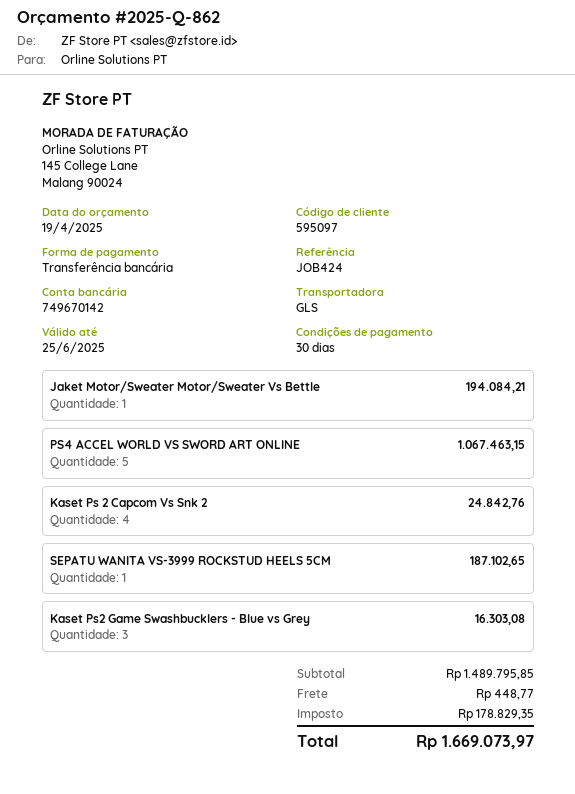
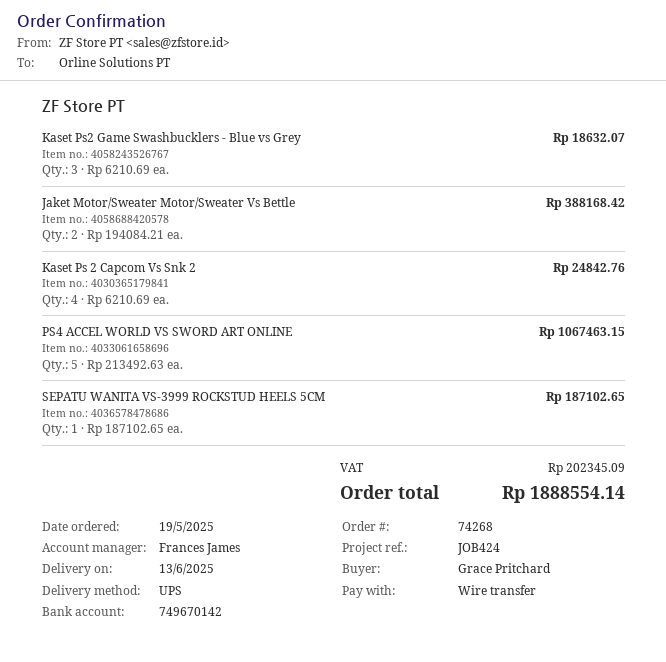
shipping method: GLS -> UPS
Jaket Motor/Sweater Motor/Sweater Vs Bettle: 1 for 194084.21 -> 2 for 388168.42
Kaset Ps2 Game Swashbucklers - Blue vs Grey: 3 for 16303.08 -> 3 for 18632.07
shipping: 448.77 -> none
tax: 178829.35 -> 202345.09
total: 1669073.97 -> 1888554.14

